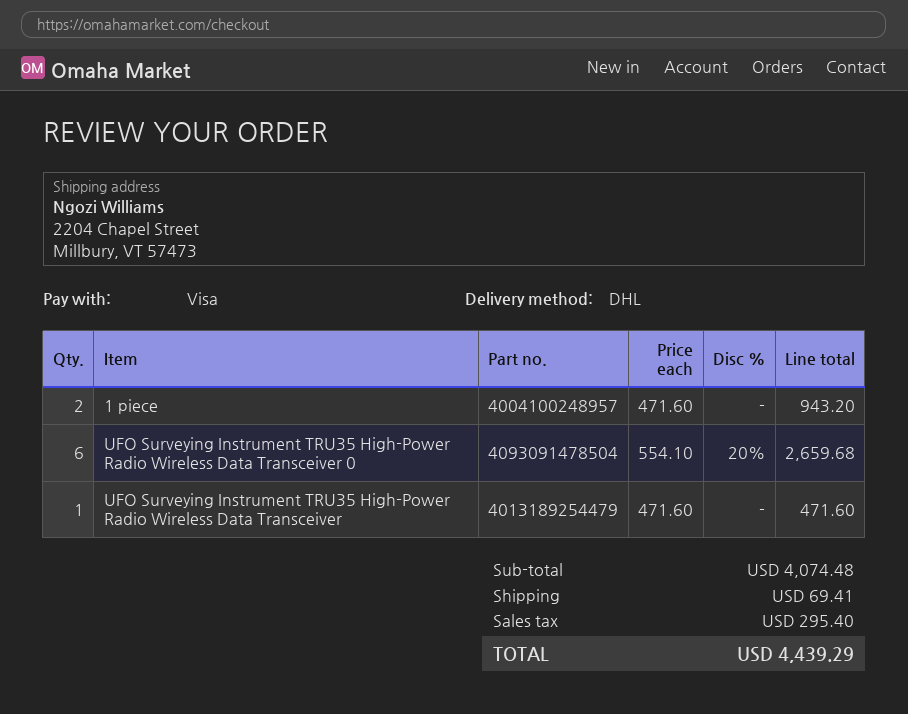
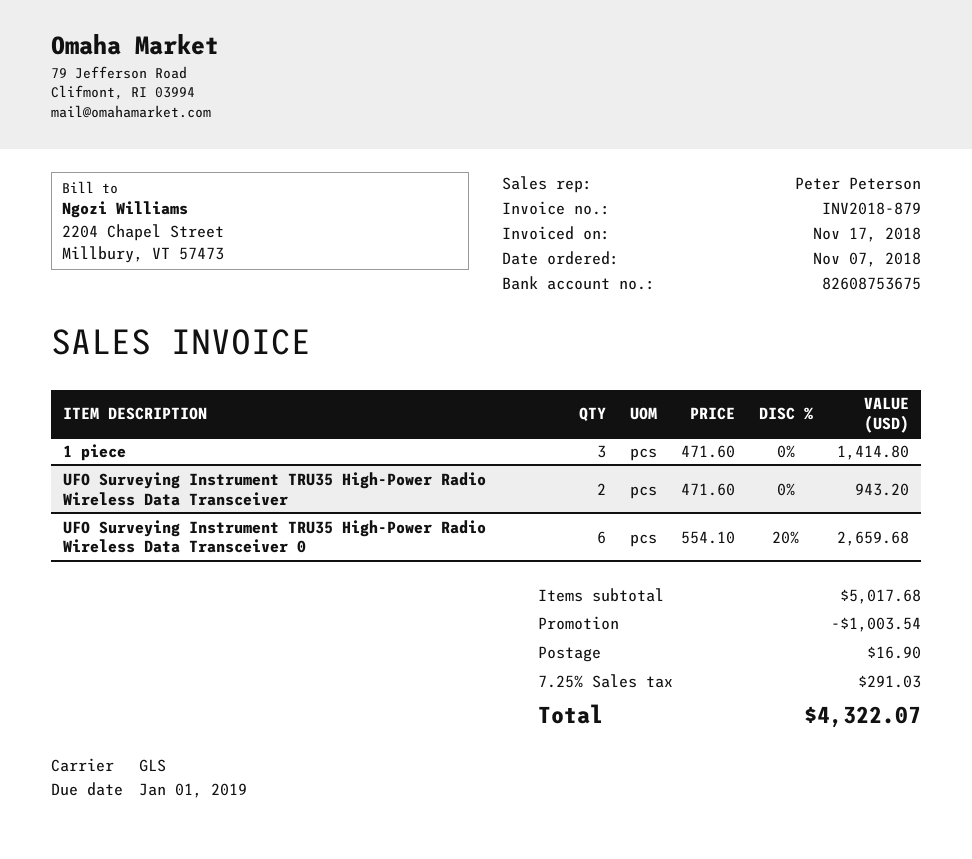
shipping method: DHL -> GLS
1 piece: 2 x 471.60 = 943.20 -> 3 x 471.60 = 1414.80
UFO Surveying Instrument TRU35 High-Power Radio Wireless Data Transceiver: 1 x 471.60 = 471.60 -> 2 x 471.60 = 943.20
subtotal: 4074.48 -> 5017.68
discount: none -> 1003.54
shipping: 69.41 -> 16.90
tax: 295.40 -> 291.03
total: 4439.29 -> 4322.07

